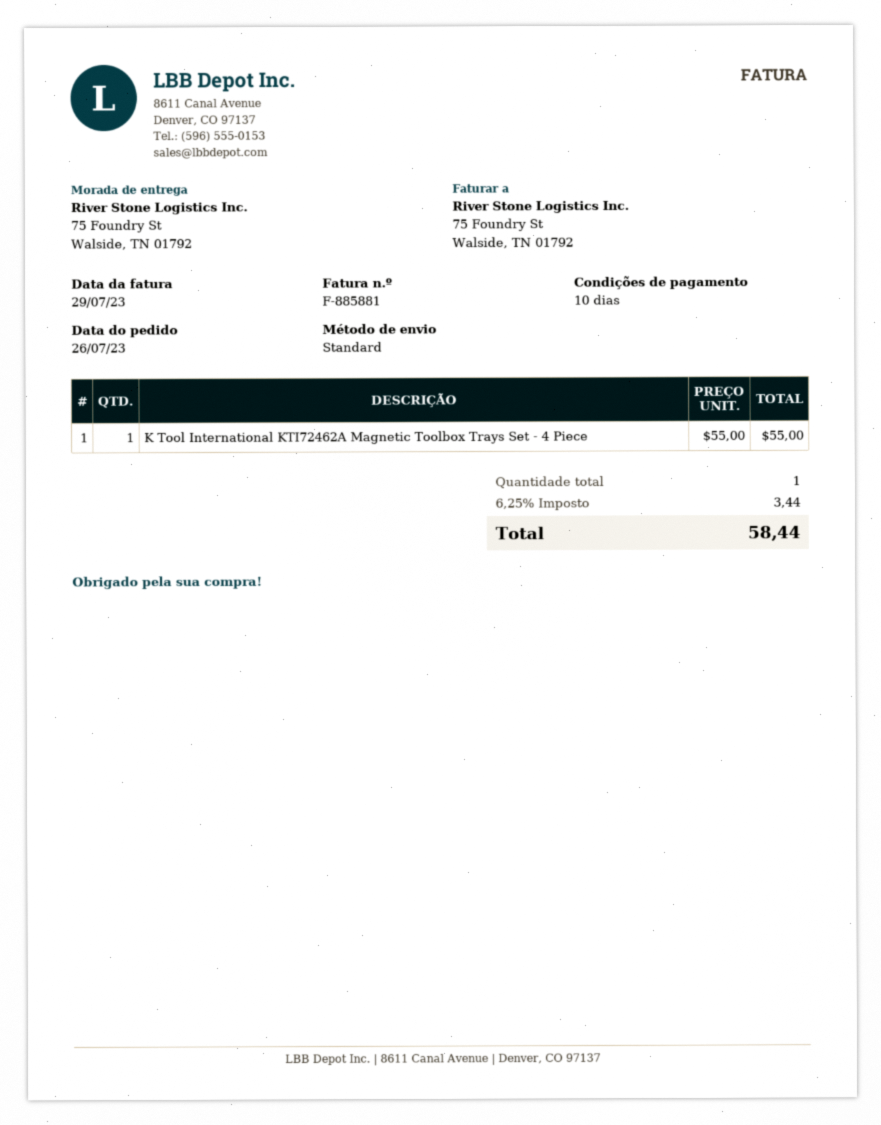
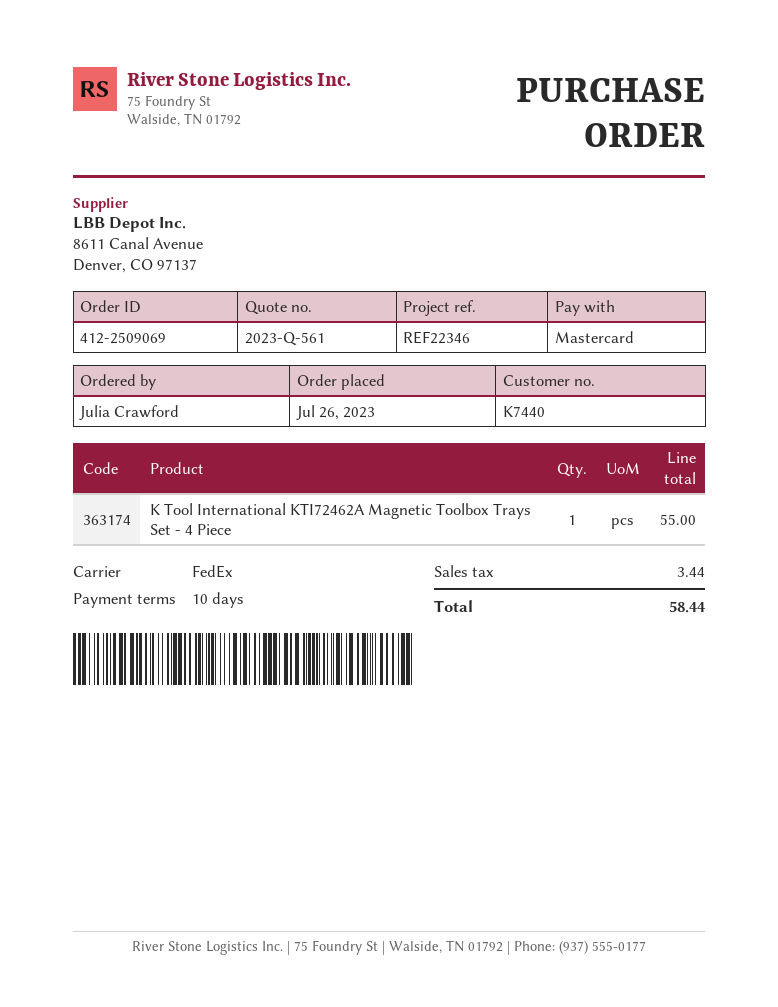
shipping method: standard -> FedEx

